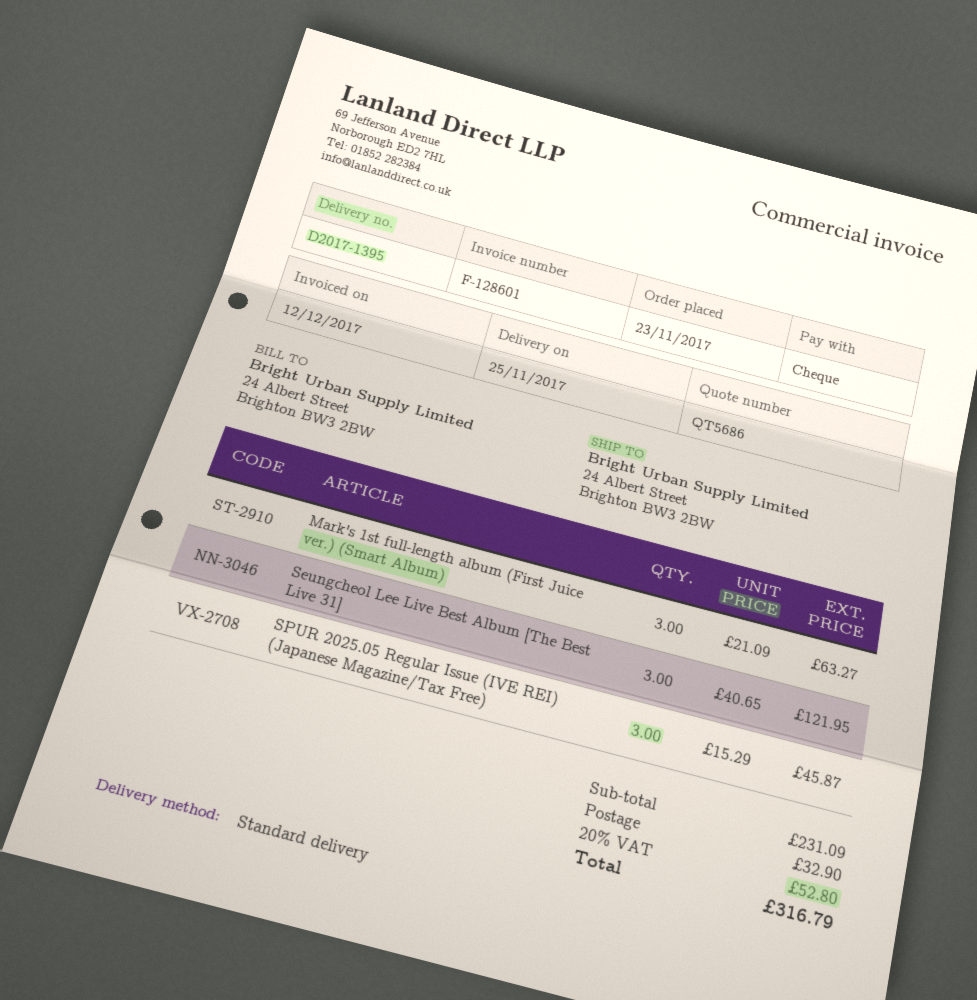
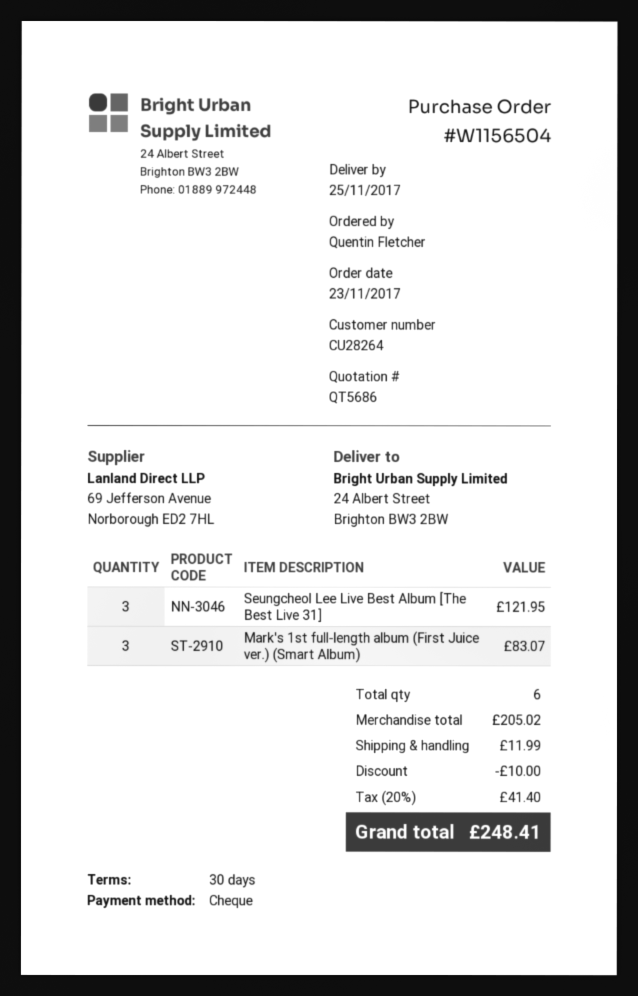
Mark's 1st full-length album (First Juice ver.) (Smart Album): 3 for 63.27 -> 3 for 83.07
SPUR 2025.05 Regular Issue (IVE REI) (Japanese Magazine/Tax Free): 3 for 45.87 -> none
subtotal: 231.09 -> 205.02
discount: none -> 10.00
shipping: 32.90 -> 11.99
tax: 20% = 52.80 -> 20% = 41.40
total: 316.79 -> 248.41

